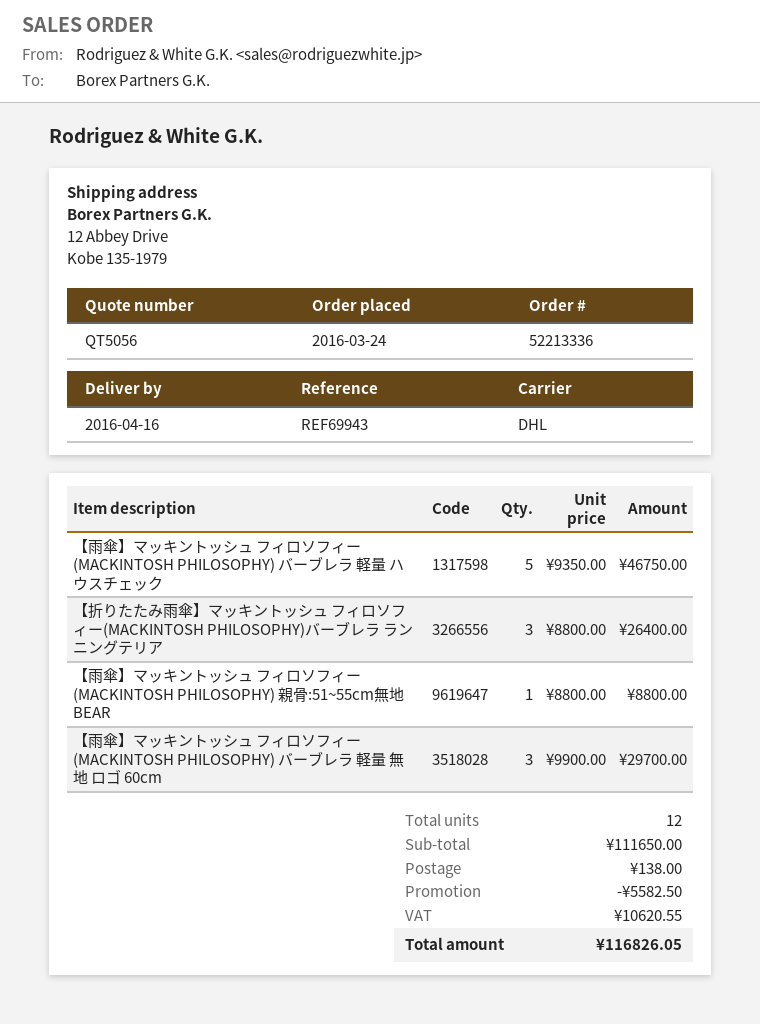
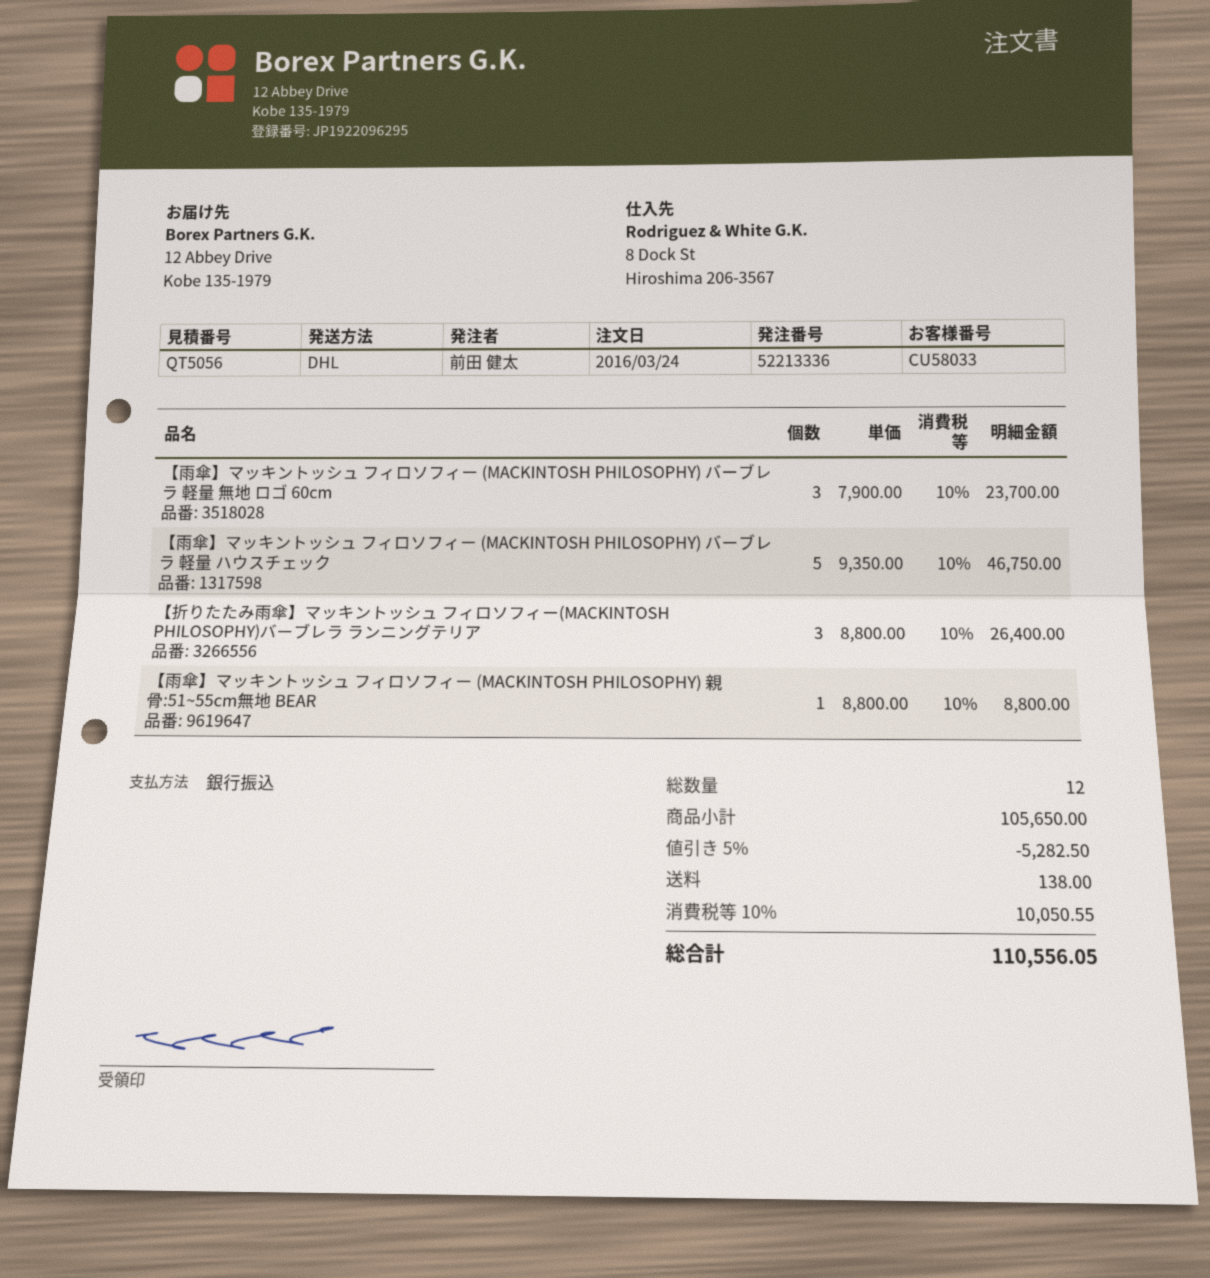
【雨傘】マッキントッシュ フィロソフィー (MACKINTOSH PHILOSOPHY) バーブレラ 軽量 無地 ロゴ 60cm: 3 x 9900.00 = 29700.00 -> 3 x 7900.00 = 23700.00
subtotal: 111650.00 -> 105650.00
discount: 5582.50 -> 5282.50
tax: 10620.55 -> 10050.55
total: 116826.05 -> 110556.05

